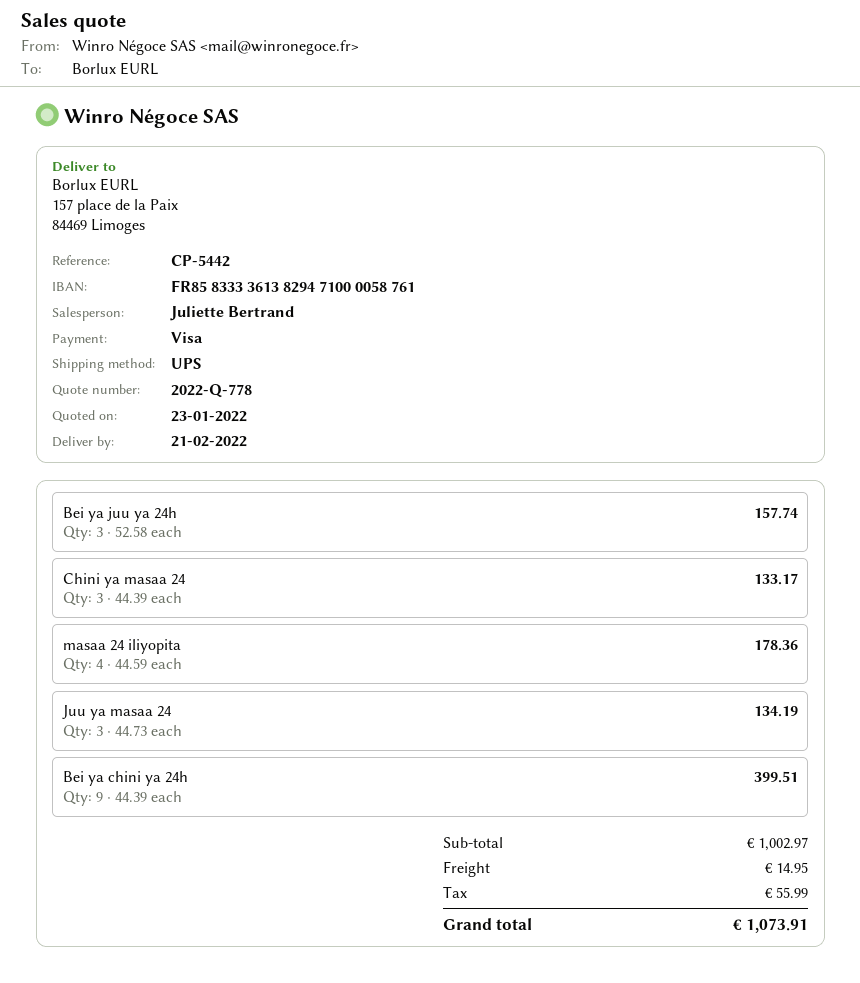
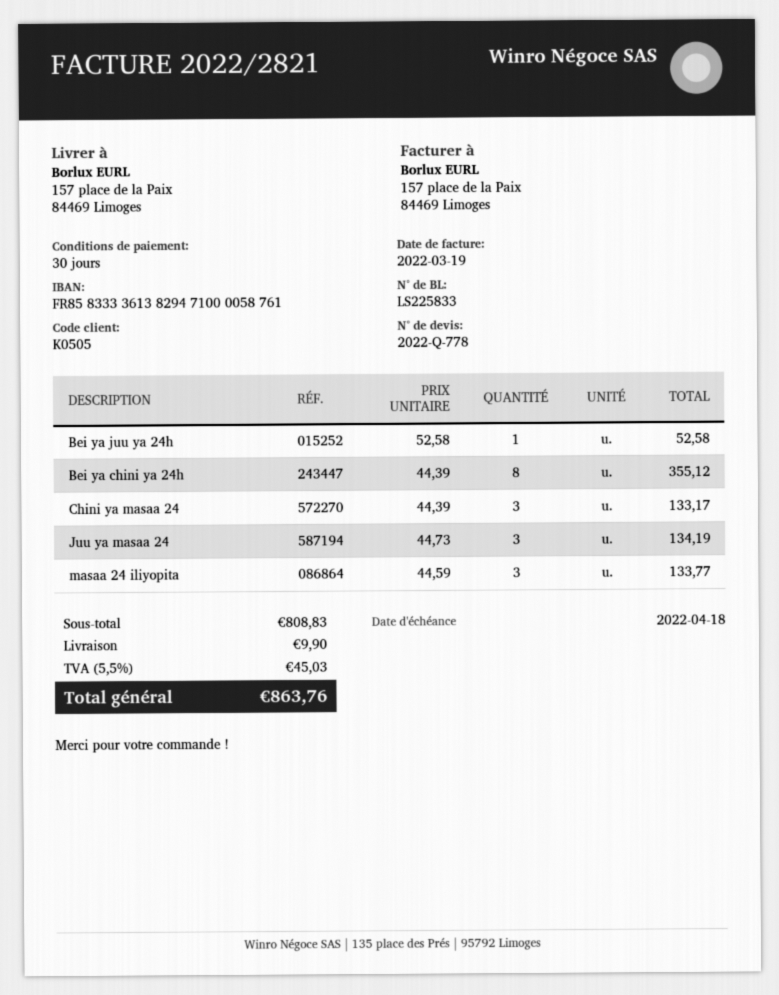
Bei ya juu ya 24h: 3 x 52.58 = 157.74 -> 1 x 52.58 = 52.58
masaa 24 iliyopita: 4 x 44.59 = 178.36 -> 3 x 44.59 = 133.77
Bei ya chini ya 24h: 9 x 44.39 = 399.51 -> 8 x 44.39 = 355.12
subtotal: 1002.97 -> 808.83
shipping: 14.95 -> 9.90
tax: 55.99 -> 45.03
total: 1073.91 -> 863.76

